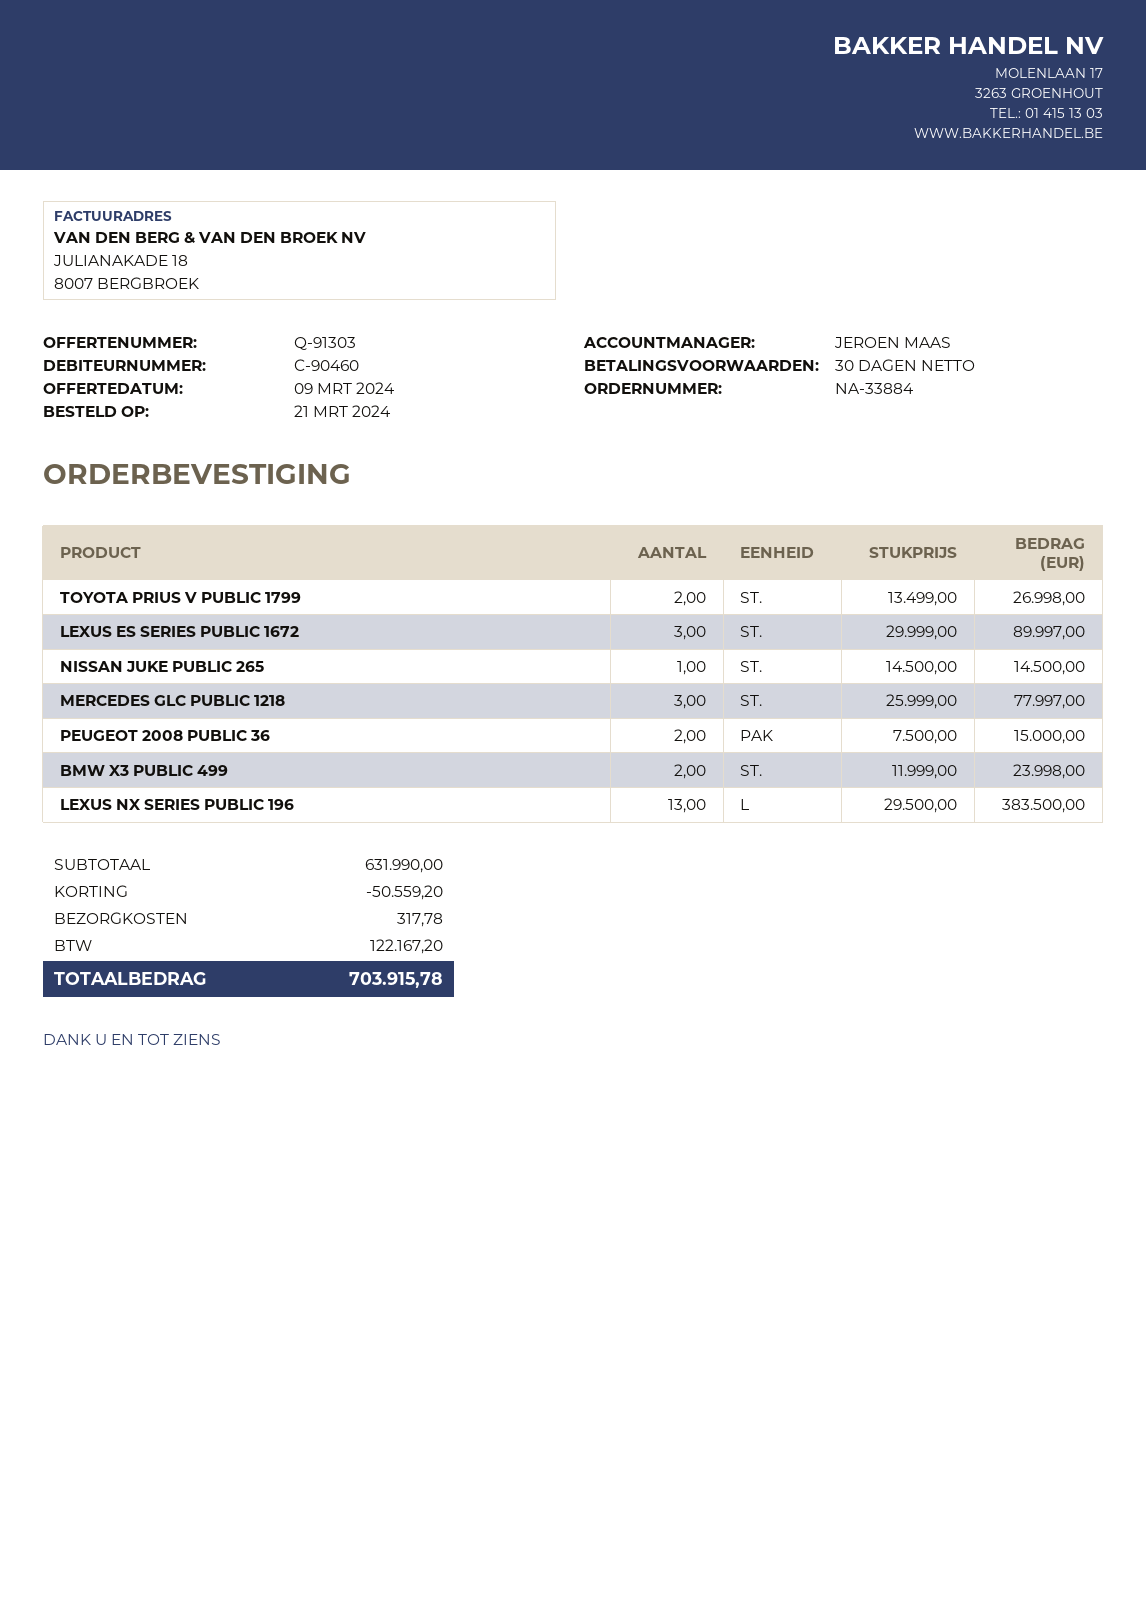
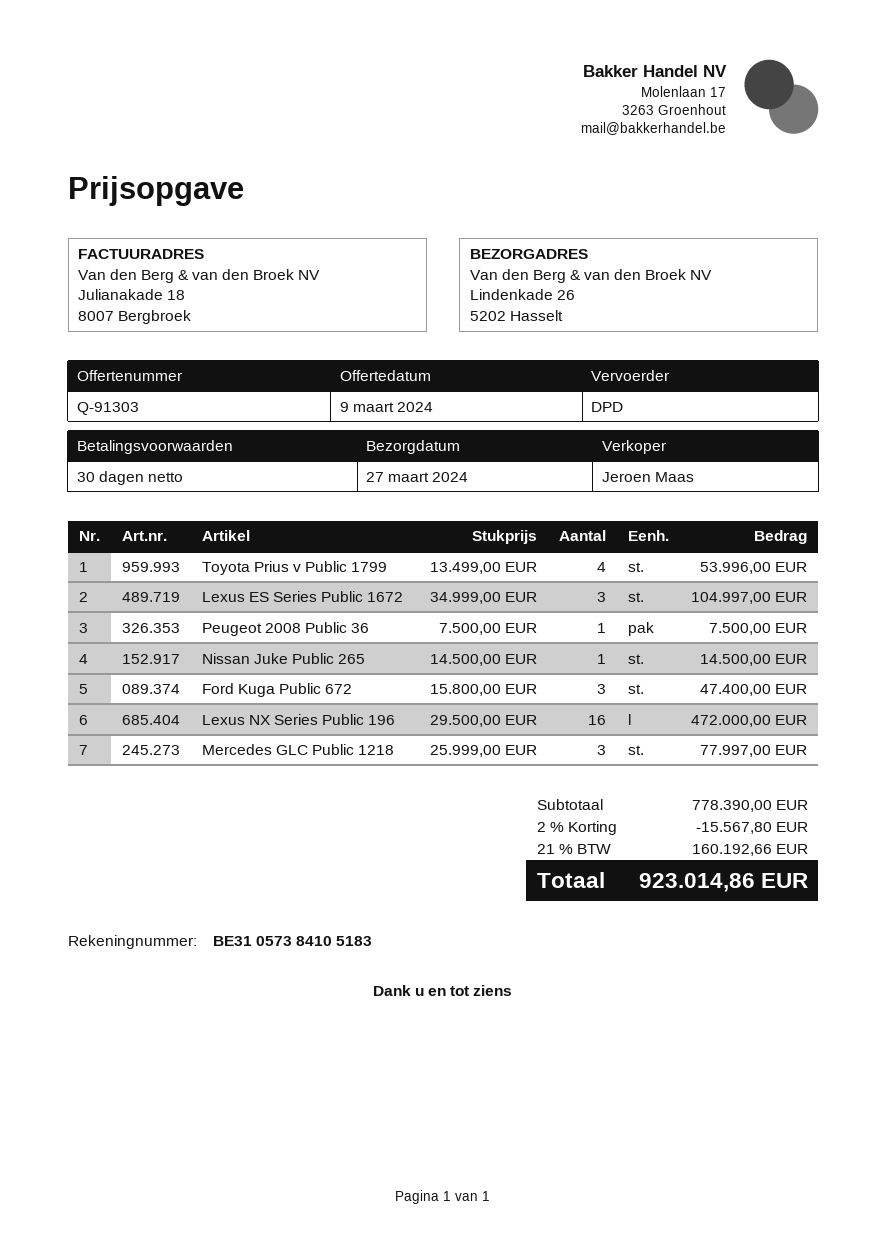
TOYOTA PRIUS V PUBLIC 1799: 2 x 13499.00 = 26998.00 -> 4 x 13499.00 = 53996.00
LEXUS ES SERIES PUBLIC 1672: 3 x 29999.00 = 89997.00 -> 3 x 34999.00 = 104997.00
PEUGEOT 2008 PUBLIC 36: 2 x 7500.00 = 15000.00 -> 1 x 7500.00 = 7500.00
BMW X3 PUBLIC 499: 2 x 11999.00 = 23998.00 -> none
LEXUS NX SERIES PUBLIC 196: 13 x 29500.00 = 383500.00 -> 16 x 29500.00 = 472000.00
Ford Kuga Public 672: none -> 3 x 15800.00 = 47400.00
subtotal: 631990.00 -> 778390.00
discount: 50559.20 -> 15567.80
shipping: 317.78 -> none
tax: 122167.20 -> 160192.66
total: 703915.78 -> 923014.86

